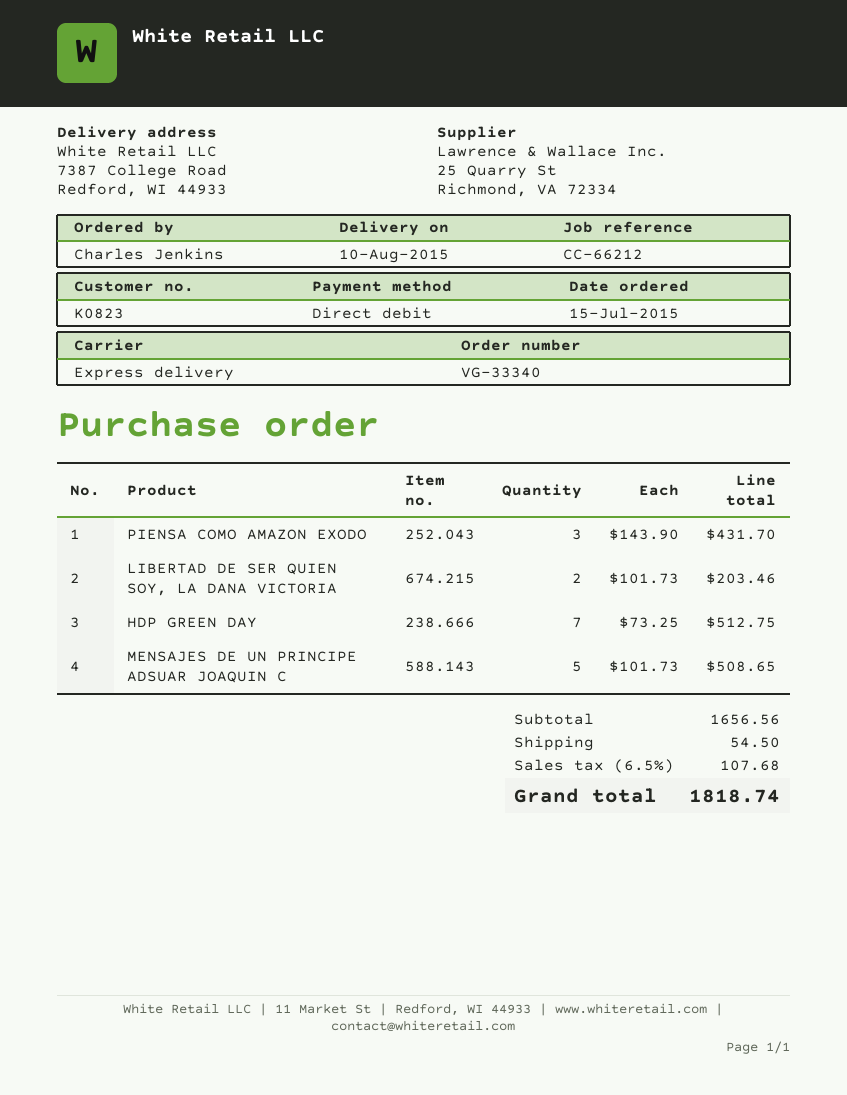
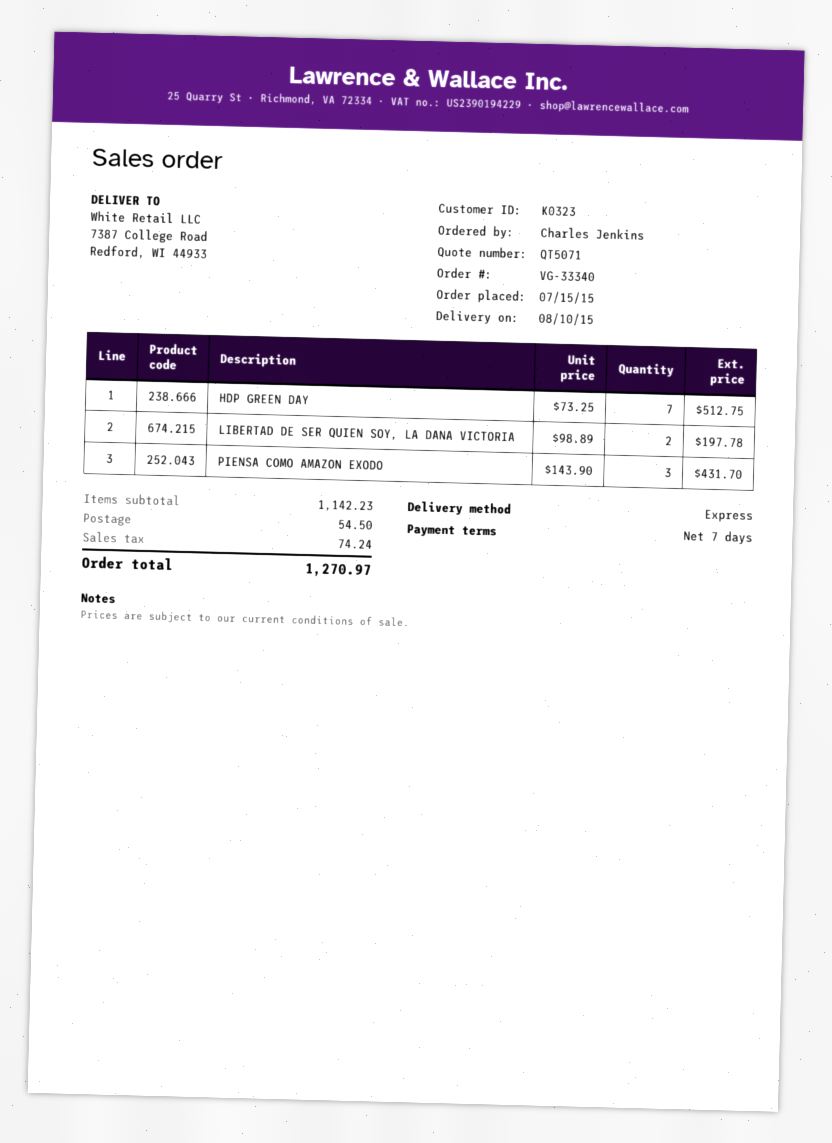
customer number: K0823 -> K0323
LIBERTAD DE SER QUIEN SOY, LA DANA VICTORIA: 2 x 101.73 = 203.46 -> 2 x 98.89 = 197.78
MENSAJES DE UN PRINCIPE ADSUAR JOAQUIN C: 5 x 101.73 = 508.65 -> none
subtotal: 1656.56 -> 1142.23
tax: 107.68 -> 74.24
total: 1818.74 -> 1270.97

